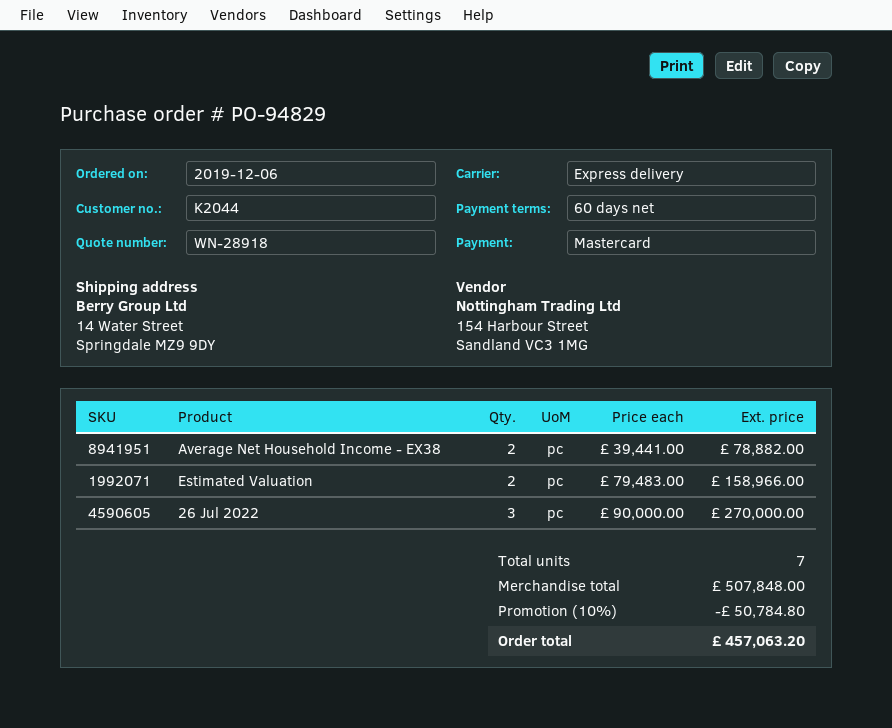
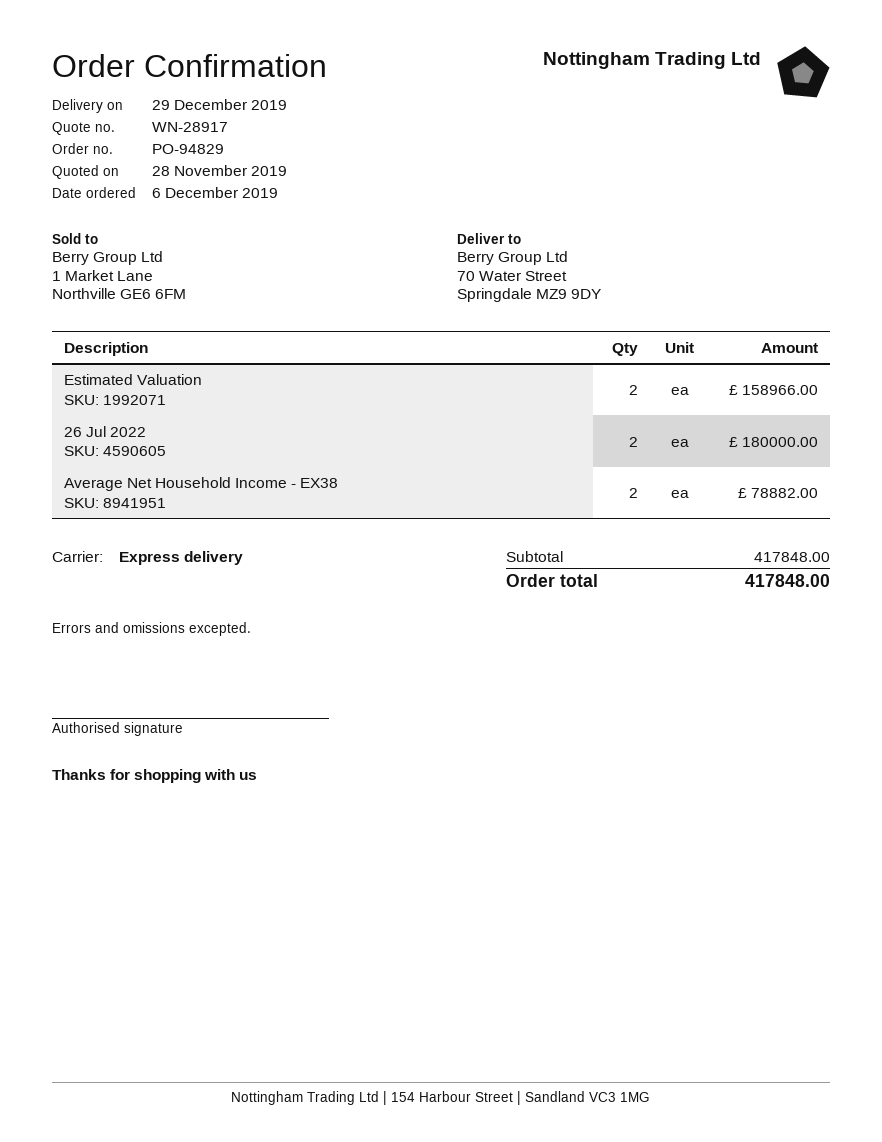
quote number: WN-28918 -> WN-28917
ship to: 14 Water Street, Springdale MZ9 9DY -> 70 Water Street, Springdale MZ9 9DY
26 Jul 2022: 3 for 270000.00 -> 2 for 180000.00
subtotal: 507848.00 -> 417848.00
discount: 10% = 50784.80 -> none
total: 457063.20 -> 417848.00

